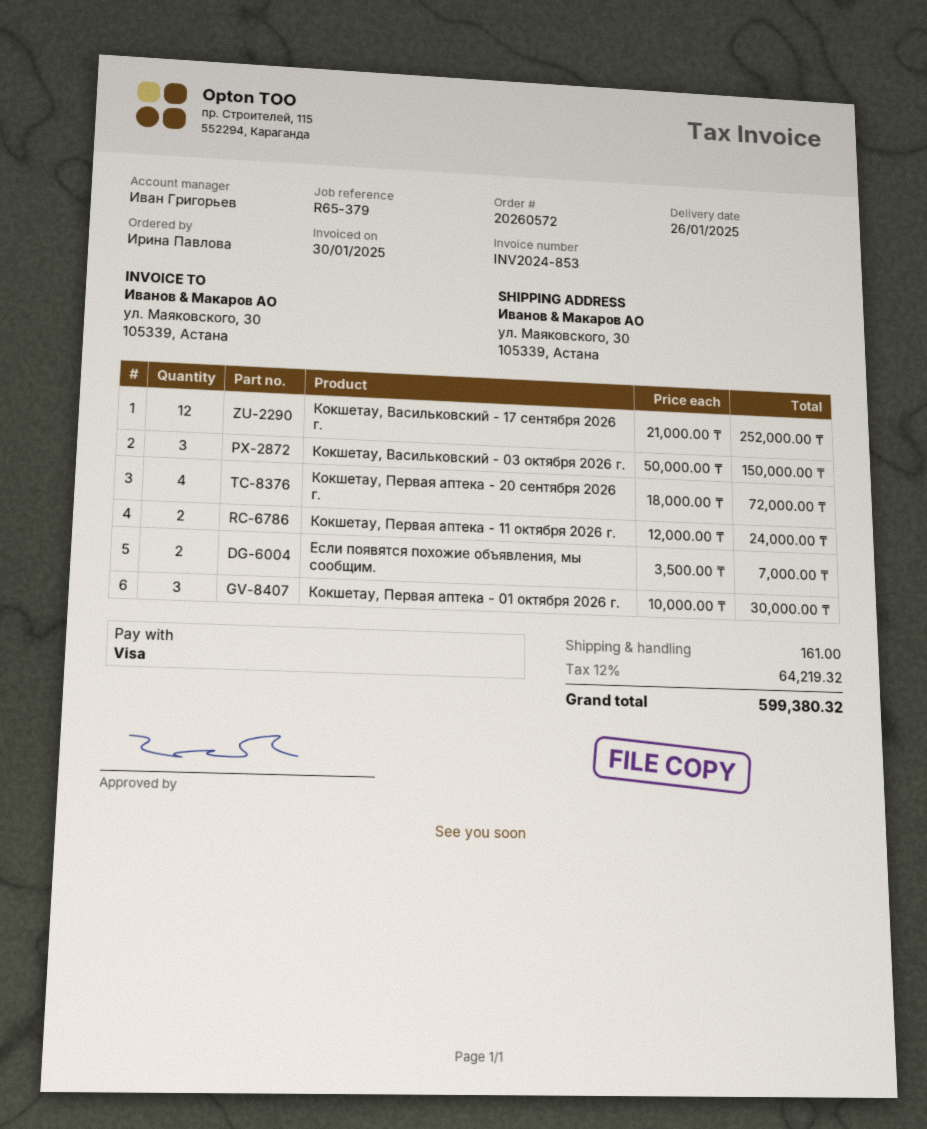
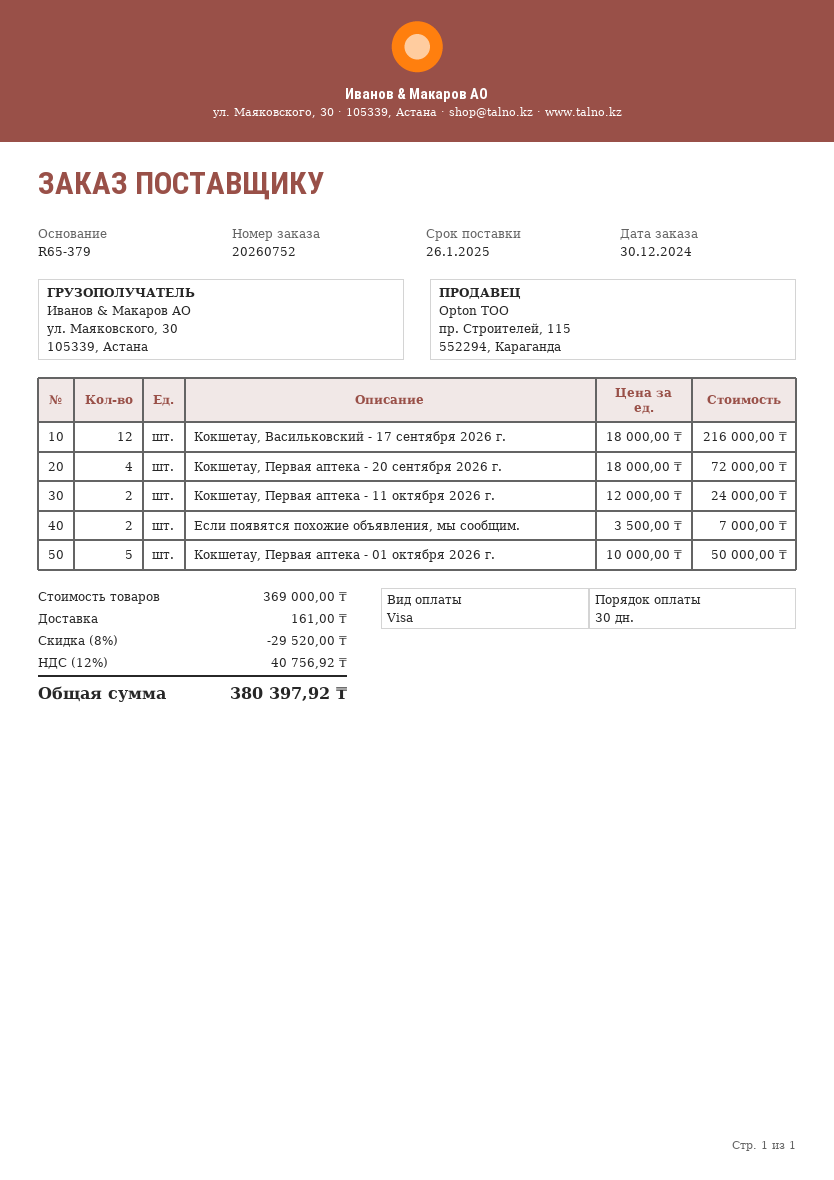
order number: 20260572 -> 20260752
Кокшетау, Васильковский - 17 сентября 2026 г.: 12 x 21000.00 = 252000.00 -> 12 x 18000.00 = 216000.00
Кокшетау, Васильковский - 03 октября 2026 г.: 3 x 50000.00 = 150000.00 -> none
Кокшетау, Первая аптека - 01 октября 2026 г.: 3 x 10000.00 = 30000.00 -> 5 x 10000.00 = 50000.00
discount: none -> 8% = 29520.00
tax: 12% = 64219.32 -> 12% = 40756.92
total: 599380.32 -> 380397.92

